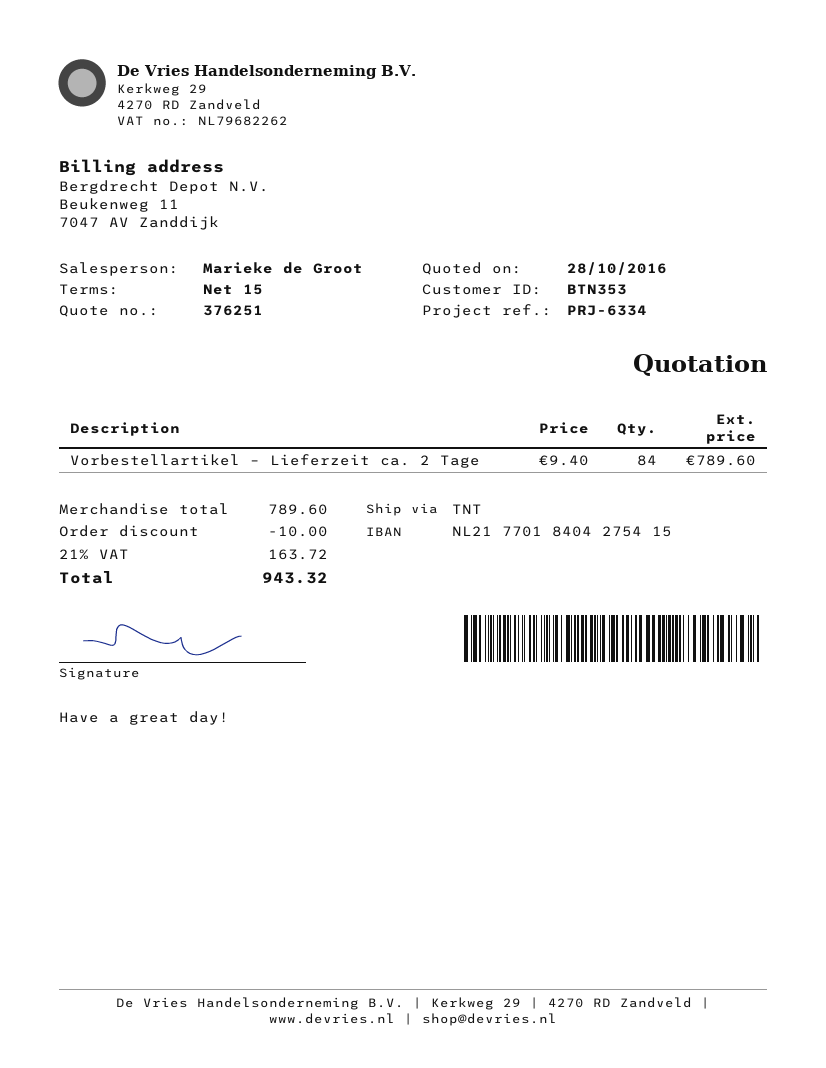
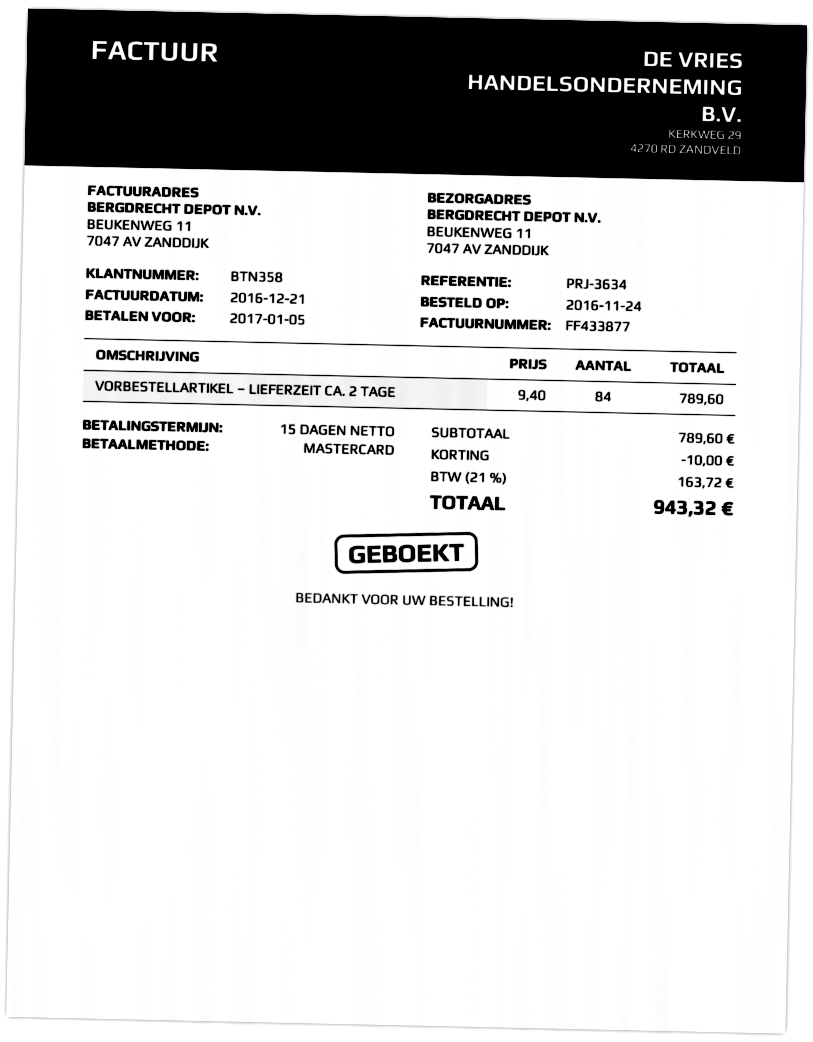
customer number: BTN353 -> BTN358
reference: PRJ-6334 -> PRJ-3634

